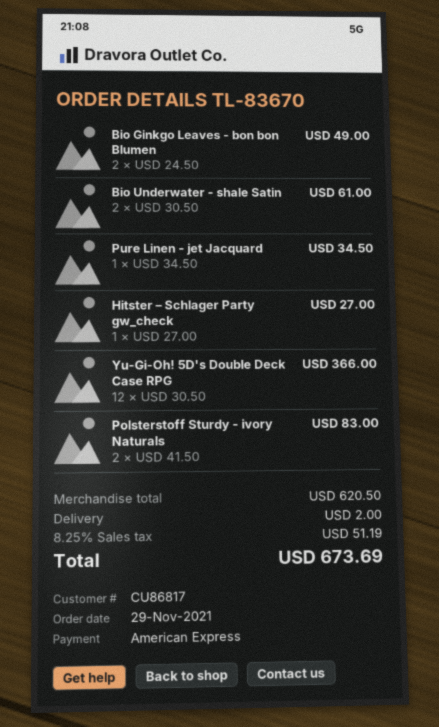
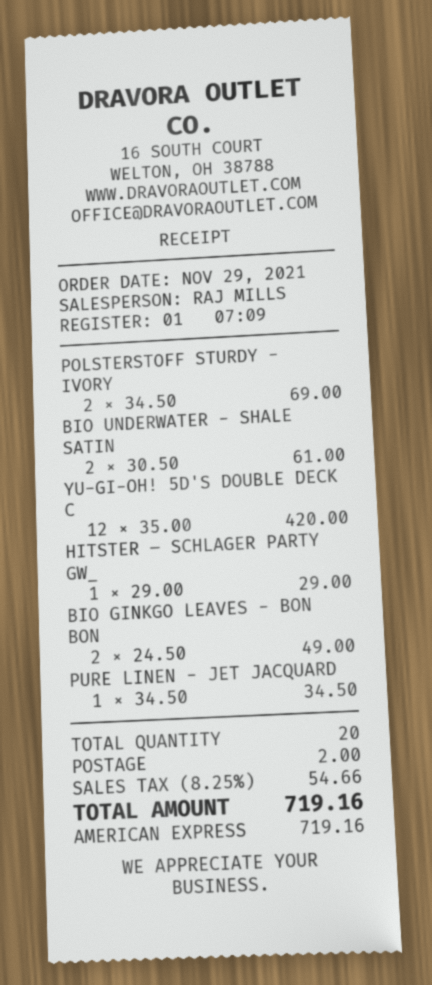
Hitster – Schlager Party gw_check: 1 x 27.00 = 27.00 -> 1 x 29.00 = 29.00
Yu-Gi-Oh! 5D's Double Deck Case RPG: 12 x 30.50 = 366.00 -> 12 x 35.00 = 420.00
Polsterstoff Sturdy - ivory Naturals: 2 x 41.50 = 83.00 -> 2 x 34.50 = 69.00
tax: 8.25% = 51.19 -> 8.25% = 54.66
total: 673.69 -> 719.16

